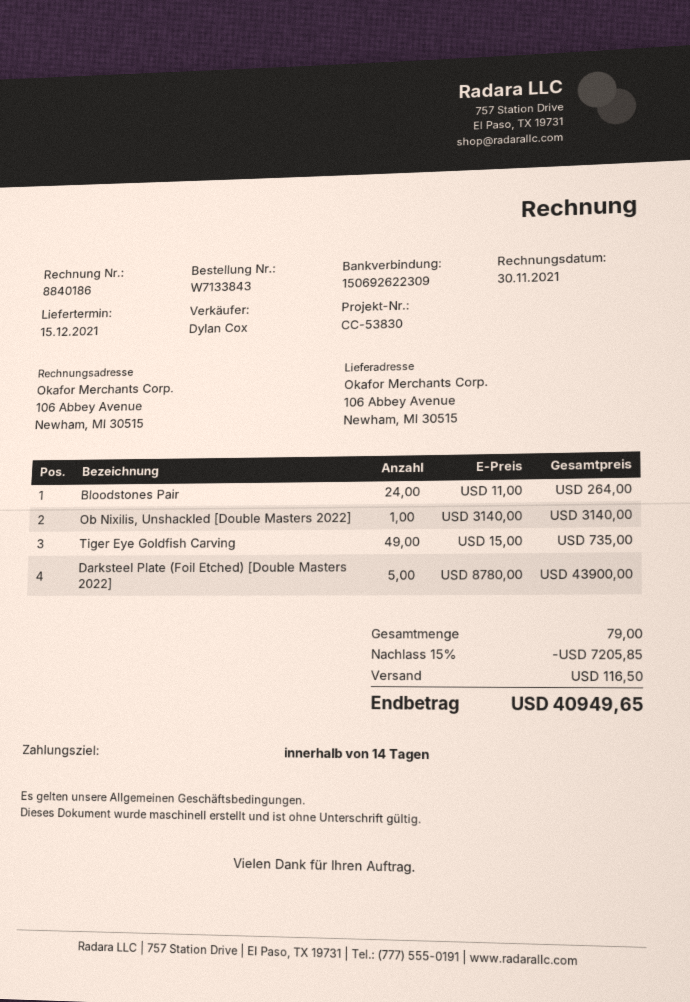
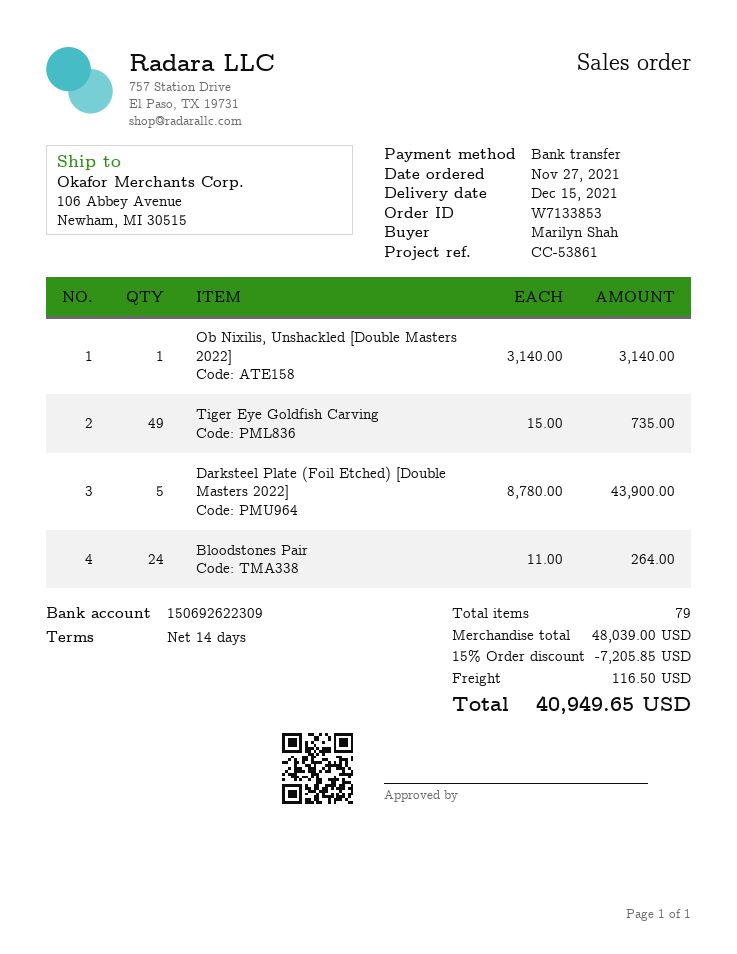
order number: W7133843 -> W7133853
reference: CC-53830 -> CC-53861

